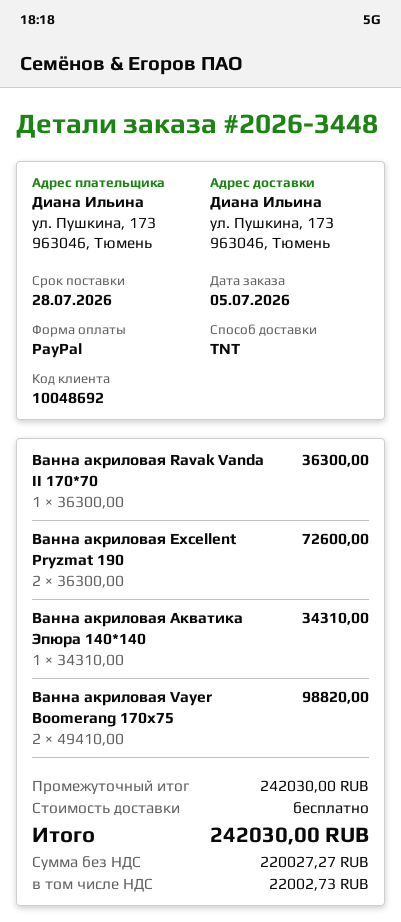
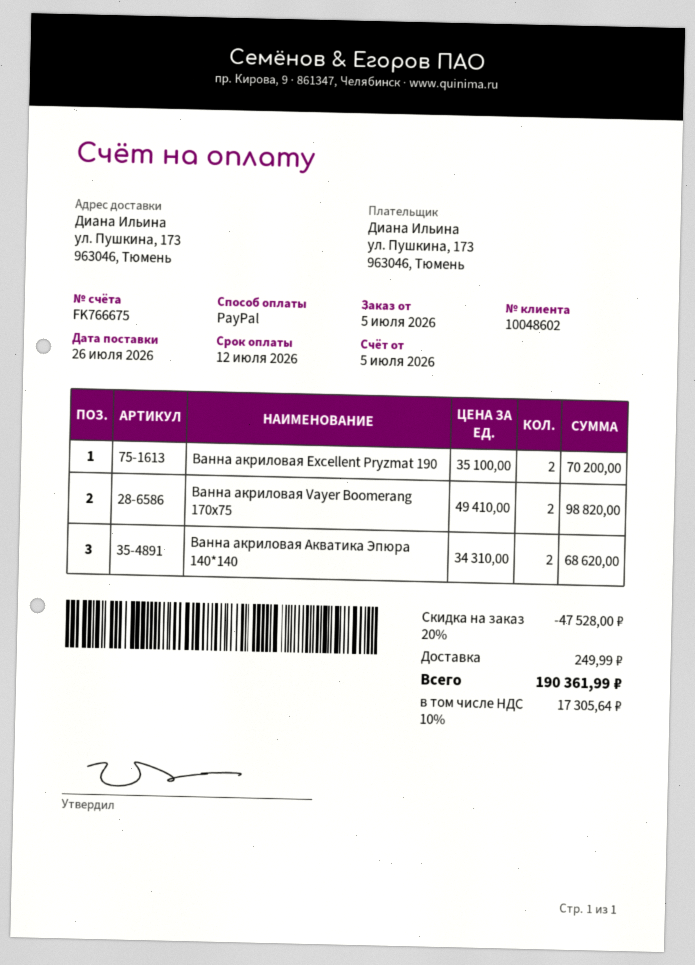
delivery date: 2026-07-28 -> 2026-07-26
customer number: 10048692 -> 10048602
Ванна акриловая Ravak Vanda II 170*70: 1 x 36300.00 = 36300.00 -> none
Ванна акриловая Excellent Pryzmat 190: 2 x 36300.00 = 72600.00 -> 2 x 35100.00 = 70200.00
Ванна акриловая Акватика Эпюра 140*140: 1 x 34310.00 = 34310.00 -> 2 x 34310.00 = 68620.00
discount: none -> 20% = 47528.00
shipping: 0.00 -> 249.99
tax: 22002.73 -> 17305.64
total: 242030.00 -> 190361.99

